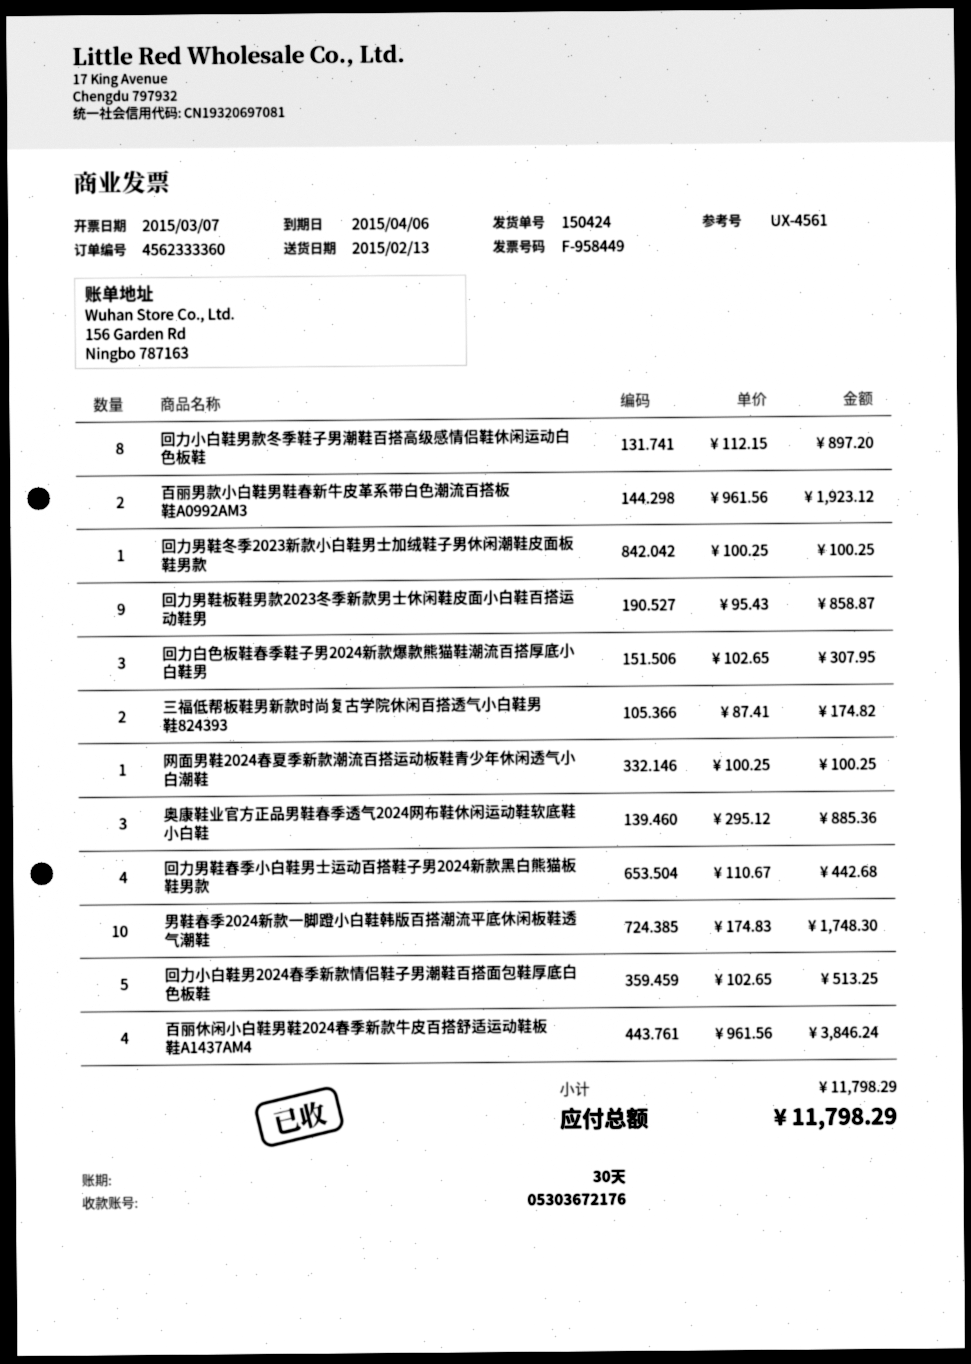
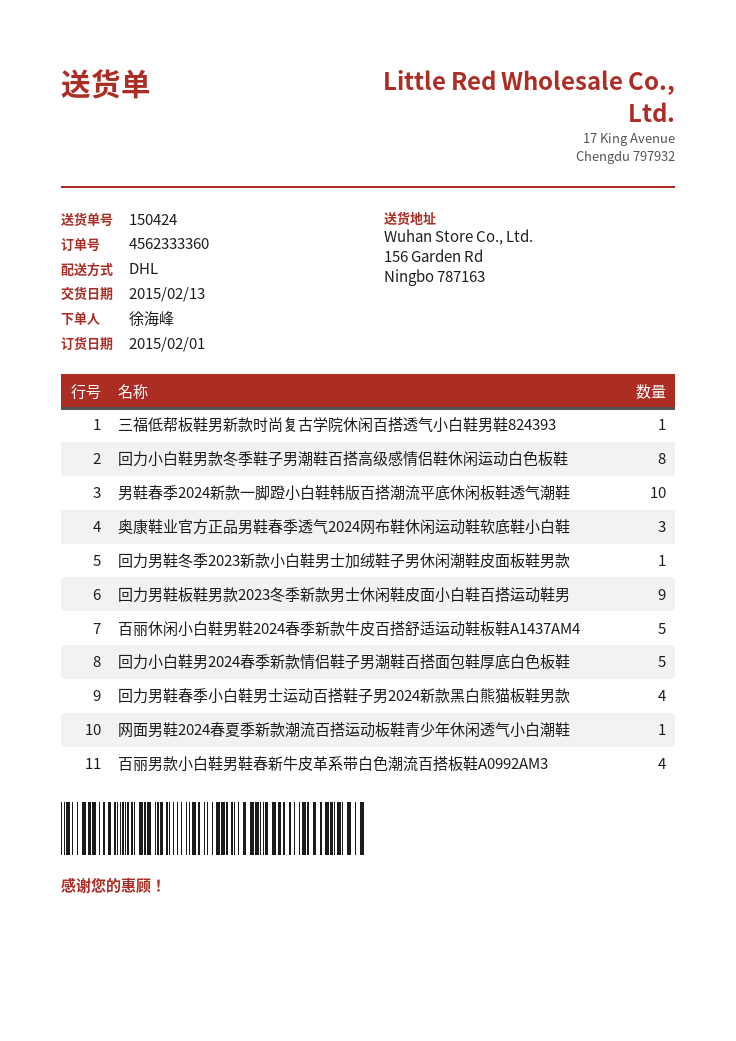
百丽男款小白鞋男鞋春新牛皮革系带白色潮流百搭板鞋A0992AM3: 2 -> 4
回力白色板鞋春季鞋子男2024新款爆款熊猫鞋潮流百搭厚底小白鞋男: 3 -> none
三福低帮板鞋男新款时尚复古学院休闲百搭透气小白鞋男鞋824393: 2 -> 1
百丽休闲小白鞋男鞋2024春季新款牛皮百搭舒适运动鞋板鞋A1437AM4: 4 -> 5

